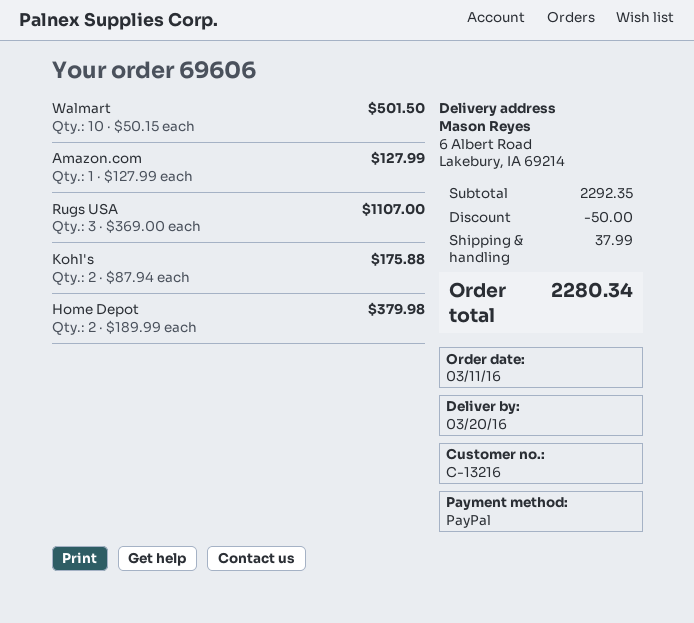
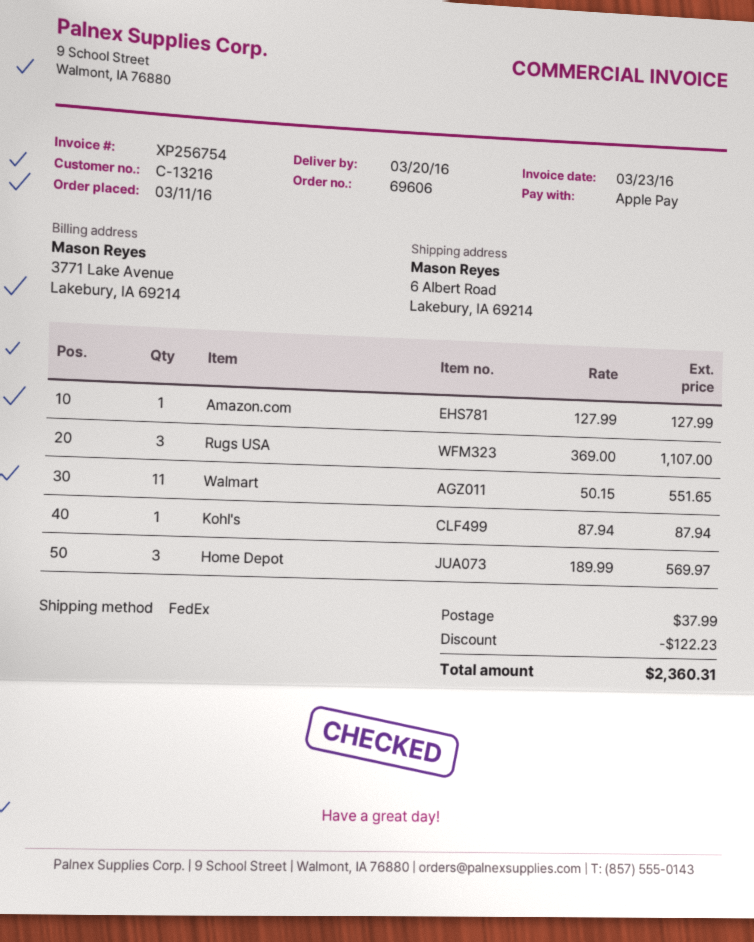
payment method: PayPal -> Apple Pay
Walmart: 10 x 50.15 = 501.50 -> 11 x 50.15 = 551.65
Kohl's: 2 x 87.94 = 175.88 -> 1 x 87.94 = 87.94
Home Depot: 2 x 189.99 = 379.98 -> 3 x 189.99 = 569.97
discount: 50.00 -> 122.23
total: 2280.34 -> 2360.31

